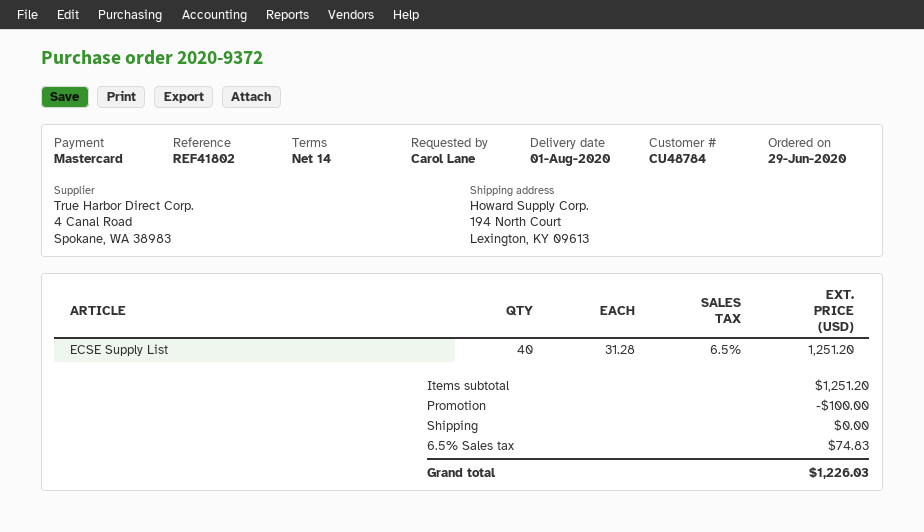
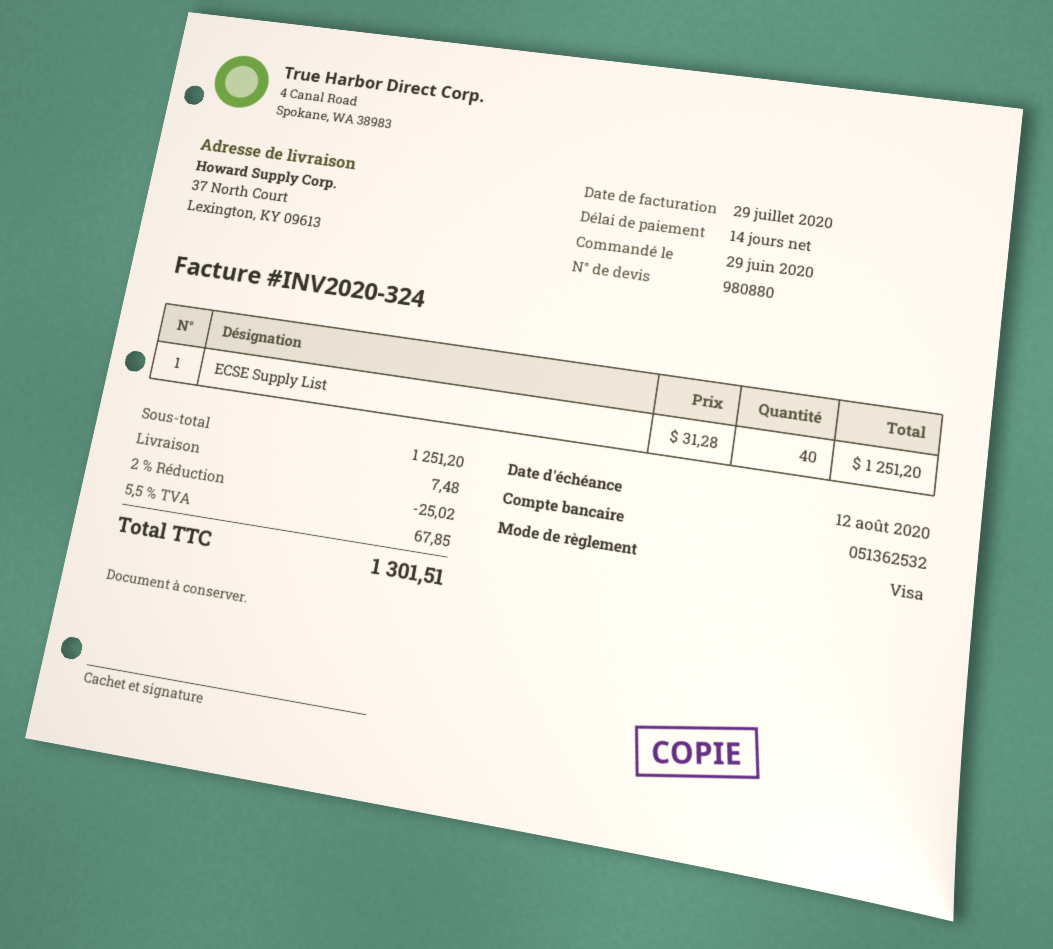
payment method: Mastercard -> Visa
ship to: 194 North Court, Lexington, KY 09613 -> 37 North Court, Lexington, KY 09613
discount: 100.00 -> 25.02
shipping: 0.00 -> 7.48
tax: 6.5% = 74.83 -> 5.5% = 67.85
total: 1226.03 -> 1301.51

